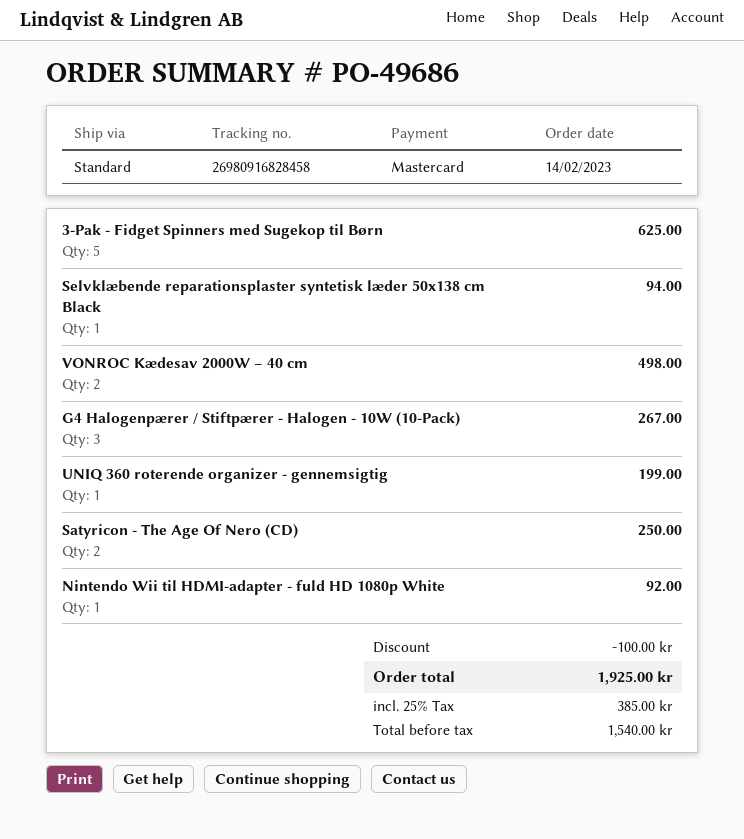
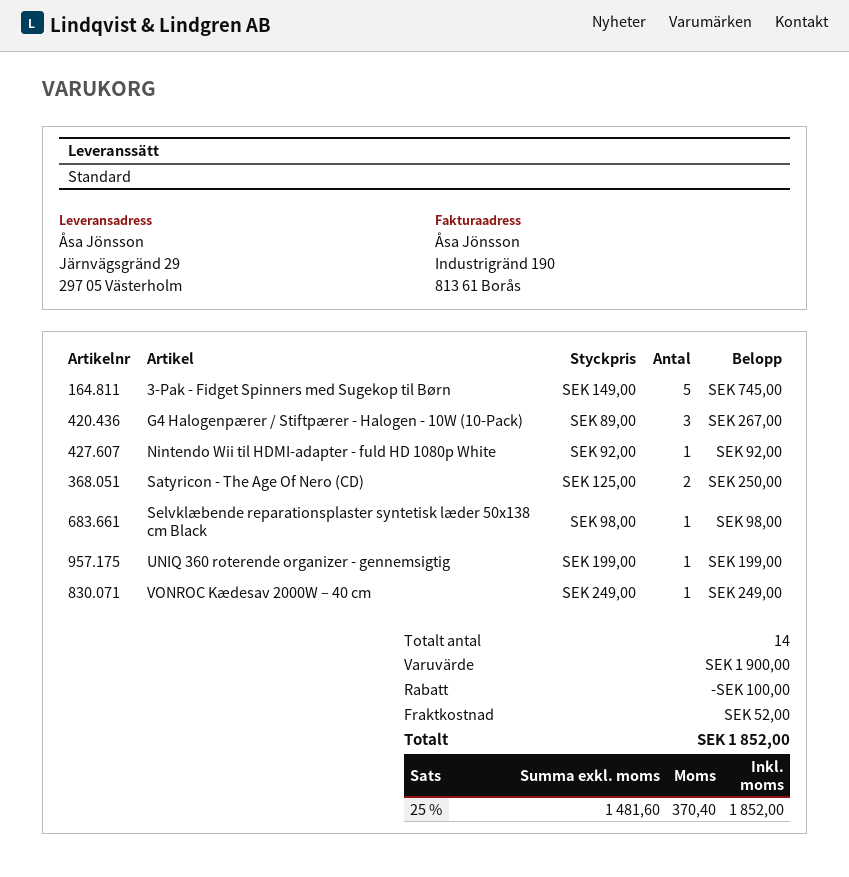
3-Pak - Fidget Spinners med Sugekop til Børn: 5 for 625.00 -> 5 for 745.00
Selvklæbende reparationsplaster syntetisk læder 50x138 cm Black: 1 for 94.00 -> 1 for 98.00
VONROC Kædesav 2000W – 40 cm: 2 for 498.00 -> 1 for 249.00
shipping: none -> 52.00
net: 1540.00 -> 1481.60
tax: 25% = 385.00 -> 25% = 370.40
total: 1925.00 -> 1852.00

